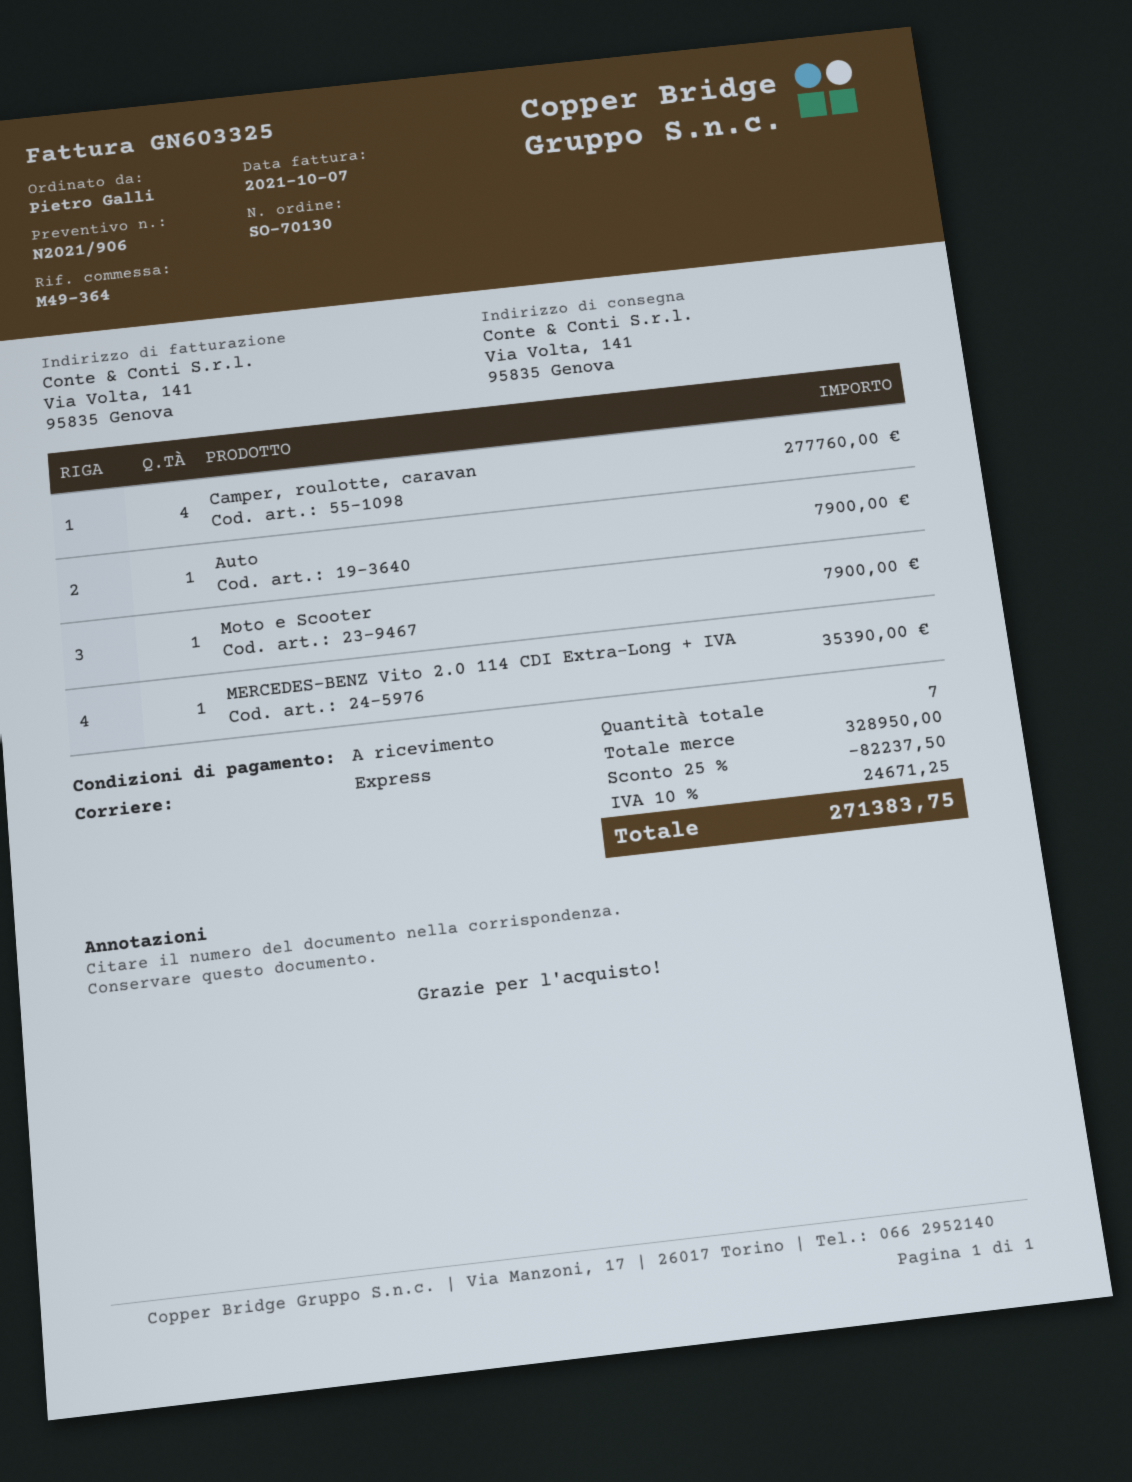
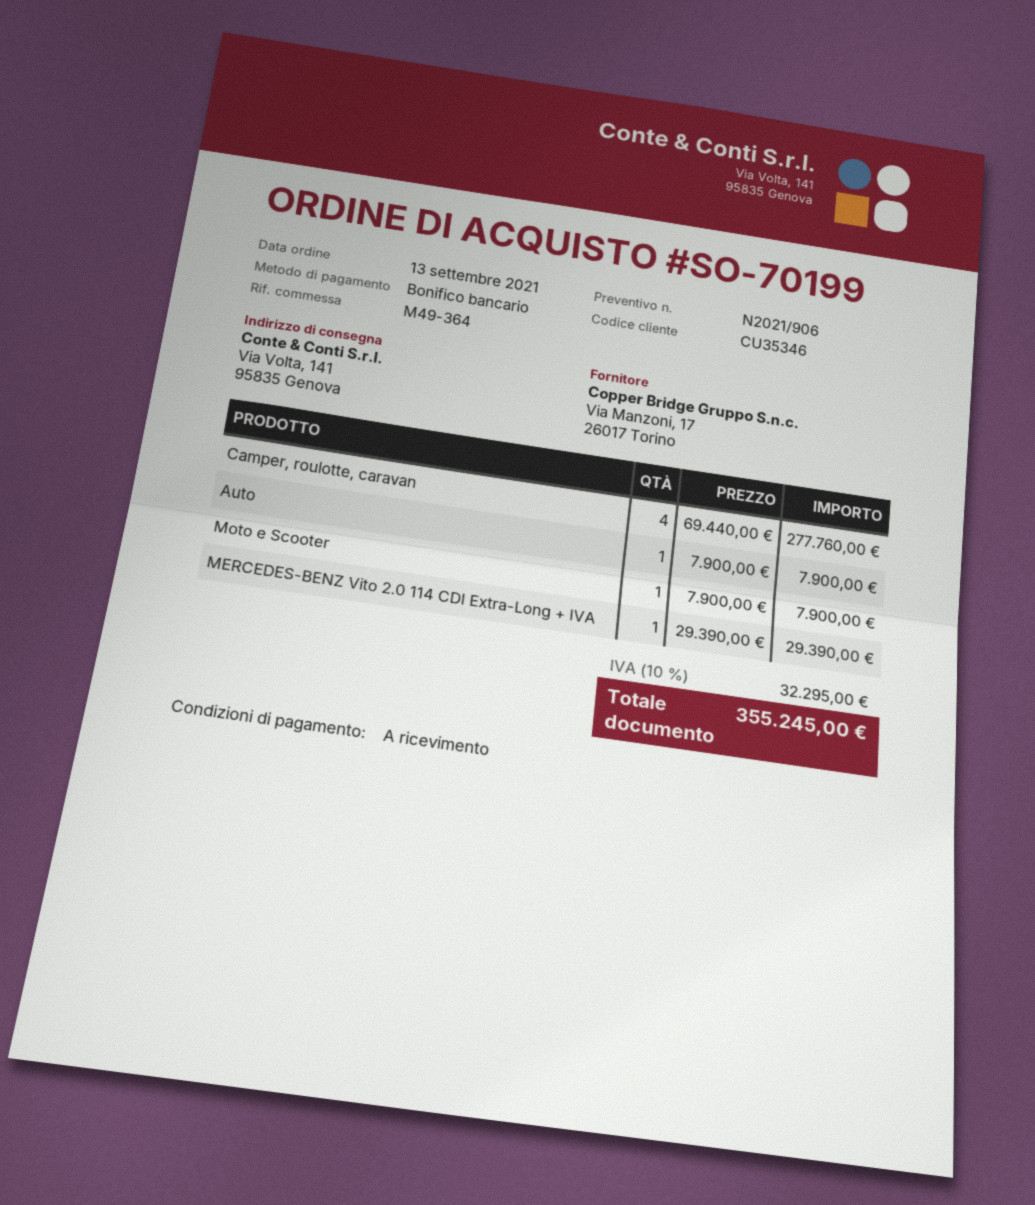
order number: SO-70130 -> SO-70199
MERCEDES-BENZ Vito 2.0 114 CDI Extra-Long + IVA: 1 for 35390.00 -> 1 for 29390.00
discount: 25% = 82237.50 -> none
tax: 10% = 24671.25 -> 10% = 32295.00
total: 271383.75 -> 355245.00

